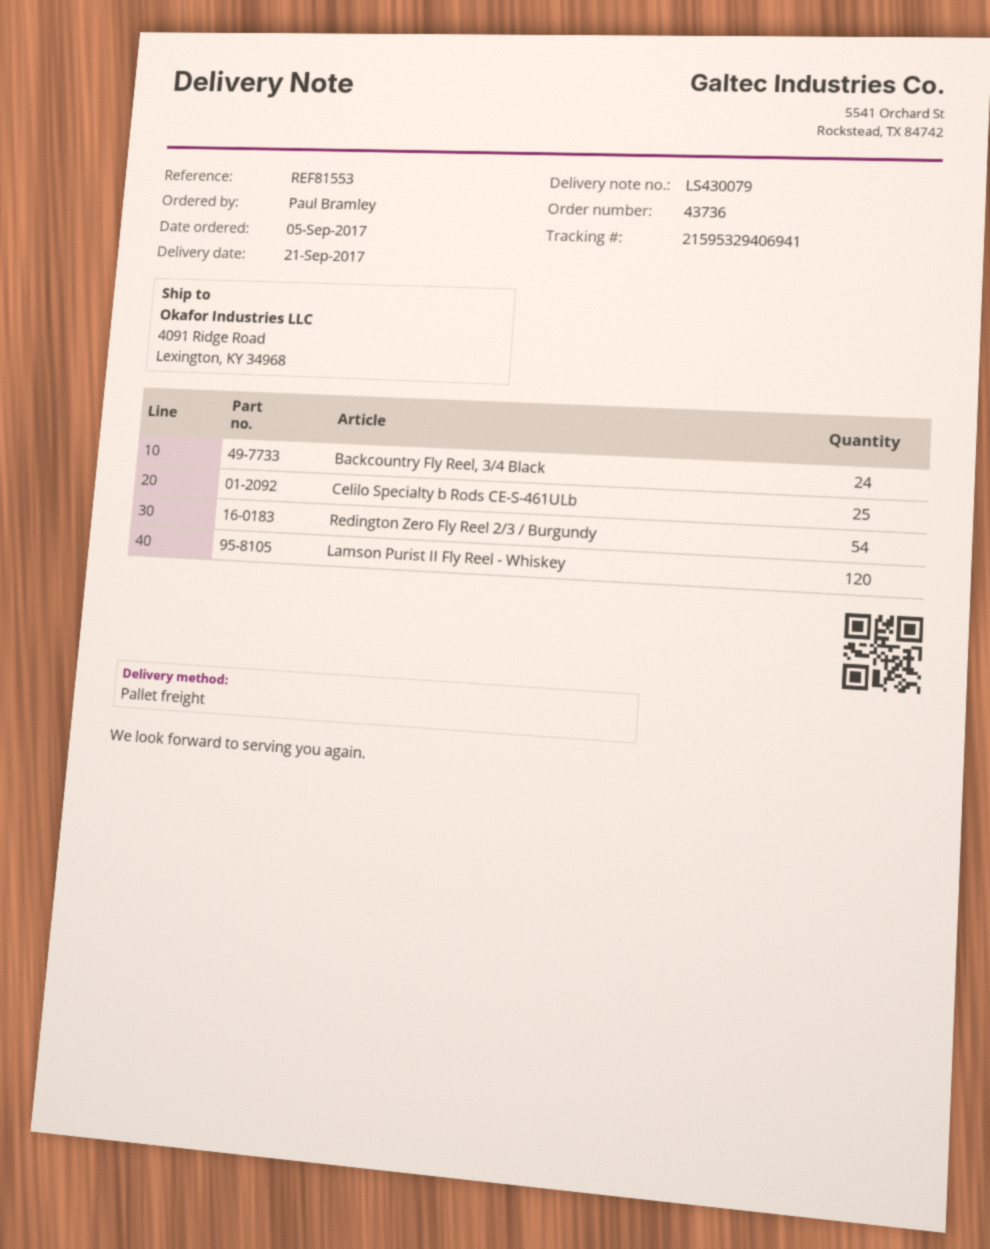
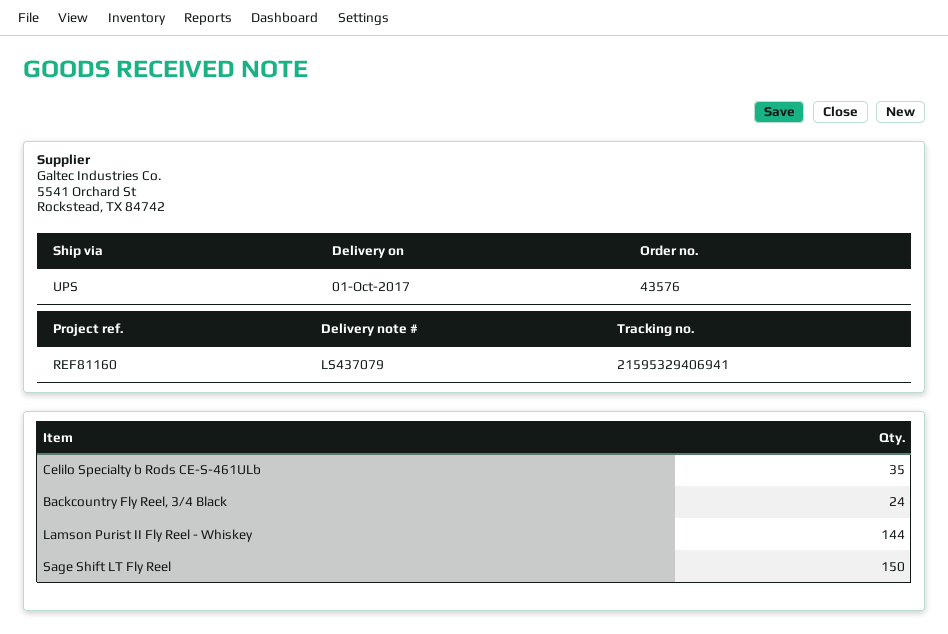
order number: 43736 -> 43576
delivery note number: LS430079 -> LS437079
delivery date: 2017-09-21 -> 2017-10-01
reference: REF81553 -> REF81160
shipping method: pallet freight -> UPS
Celilo Specialty b Rods CE-S-461ULb: 25 -> 35
Redington Zero Fly Reel 2/3 / Burgundy: 54 -> none
Lamson Purist II Fly Reel - Whiskey: 120 -> 144
Sage Shift LT Fly Reel: none -> 150

